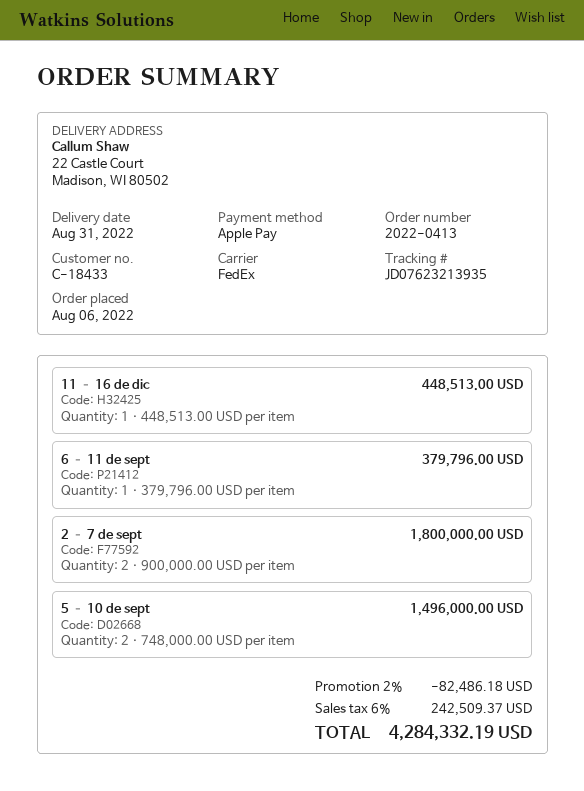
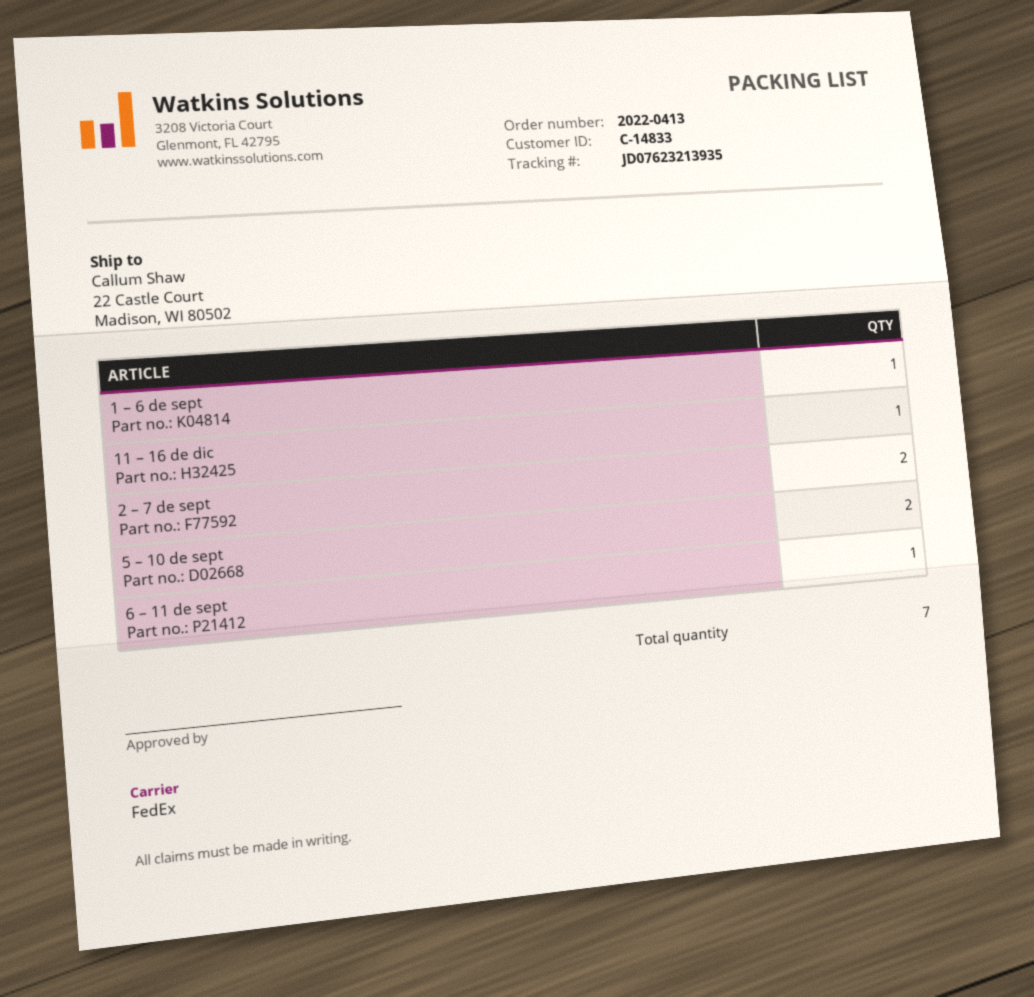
customer number: C-18433 -> C-14833
1 – 6 de sept: none -> 1

